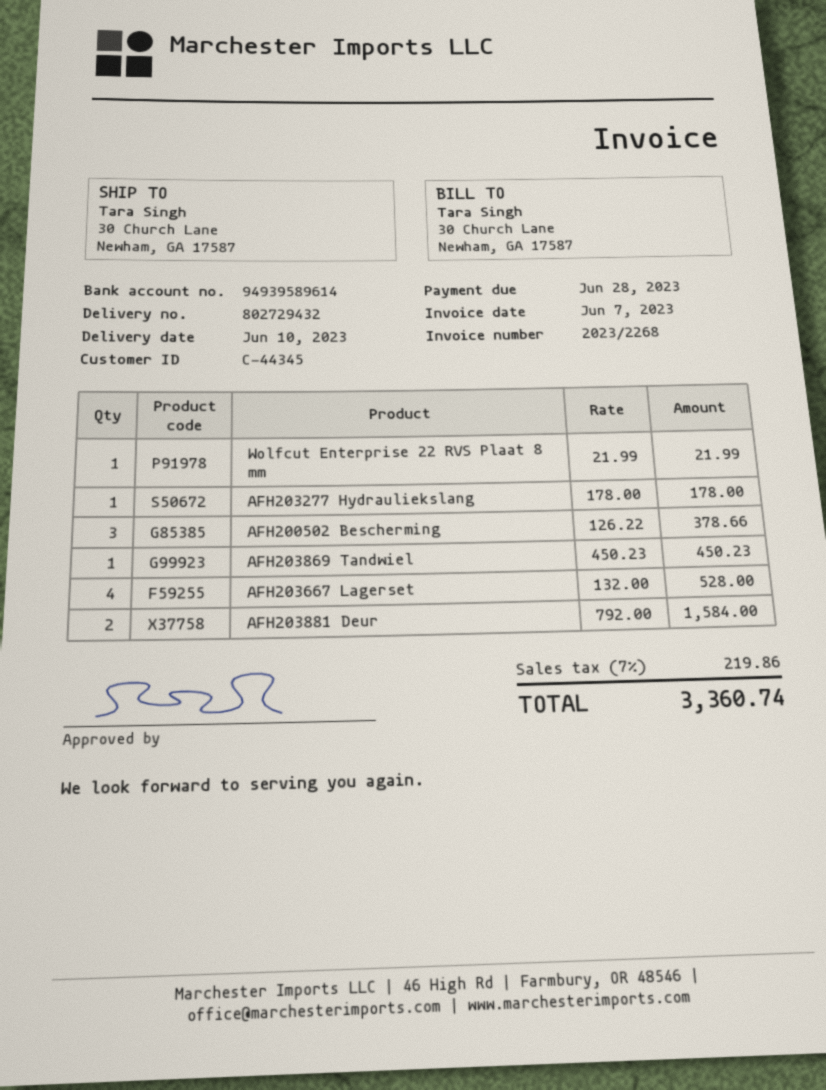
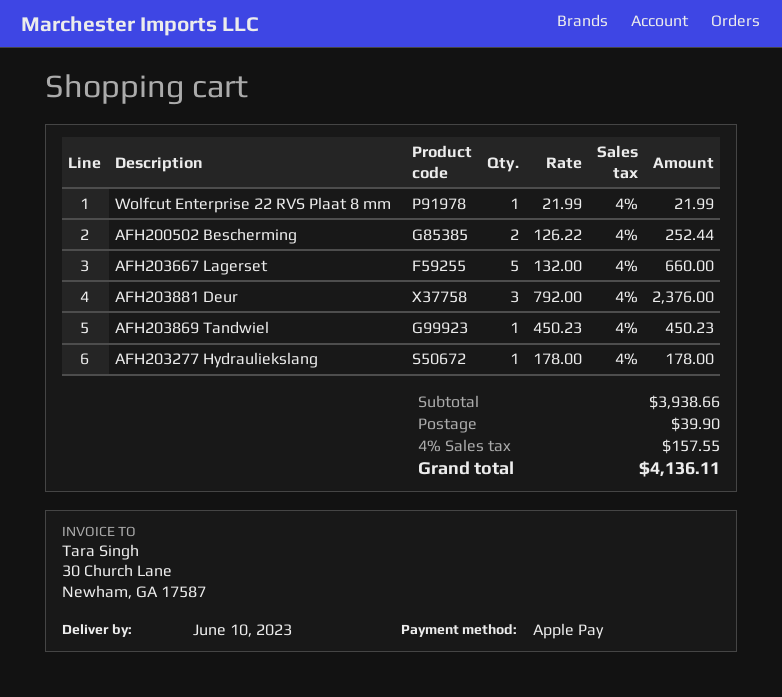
AFH200502 Bescherming: 3 x 126.22 = 378.66 -> 2 x 126.22 = 252.44
AFH203667 Lagerset: 4 x 132.00 = 528.00 -> 5 x 132.00 = 660.00
AFH203881 Deur: 2 x 792.00 = 1584.00 -> 3 x 792.00 = 2376.00
shipping: none -> 39.90
tax: 7% = 219.86 -> 4% = 157.55
total: 3360.74 -> 4136.11

